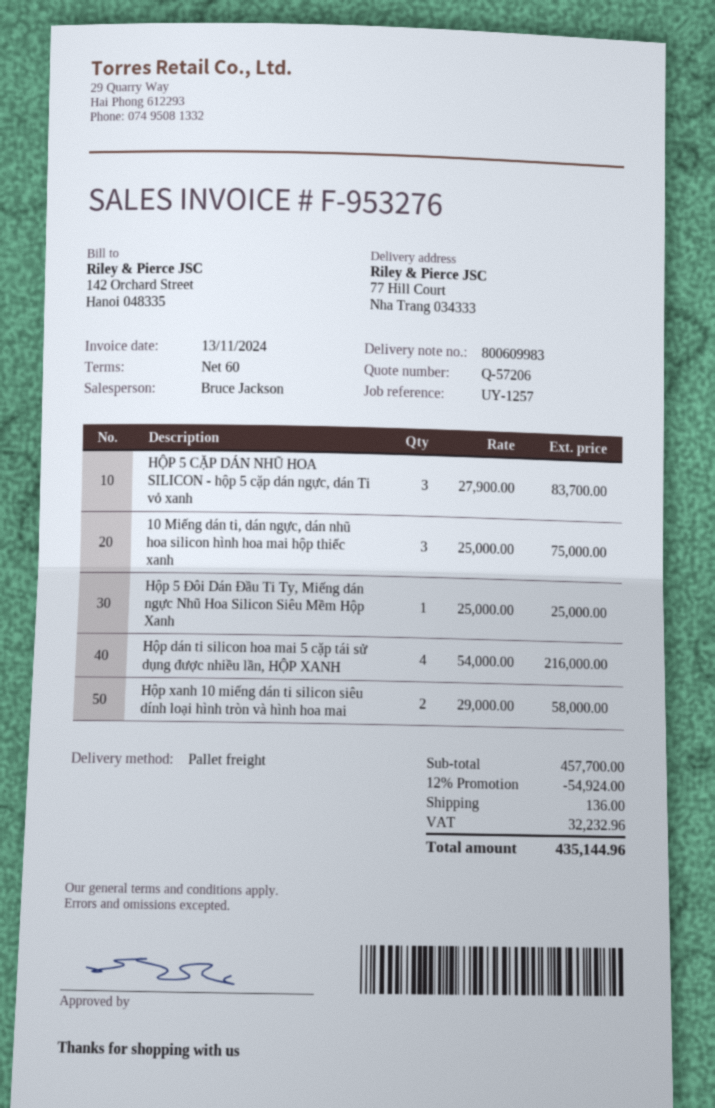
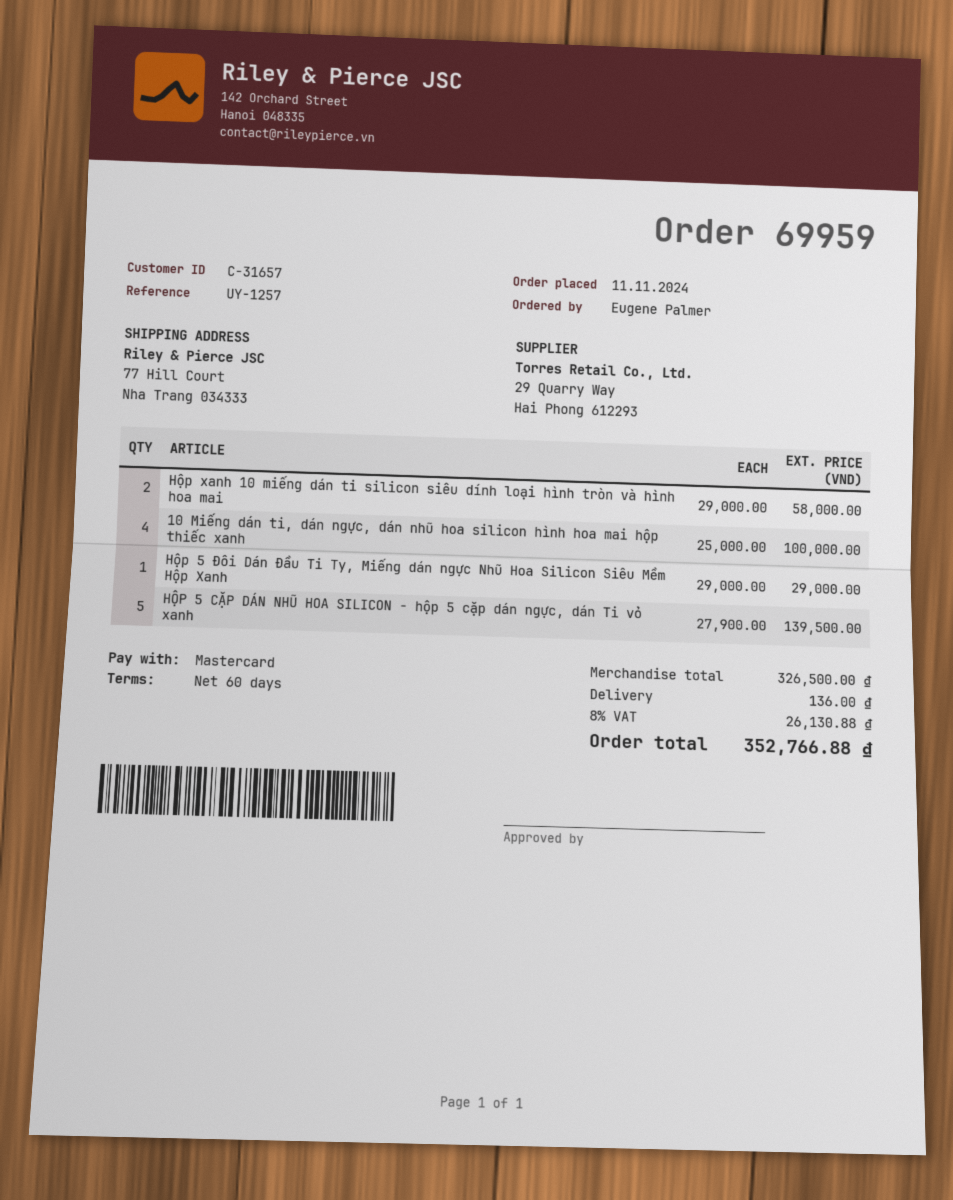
HỘP 5 CẶP DÁN NHŨ HOA SILICON - hộp 5 cặp dán ngực, dán Ti vỏ xanh: 3 x 27900.00 = 83700.00 -> 5 x 27900.00 = 139500.00
10 Miếng dán ti, dán ngực, dán nhũ hoa silicon hình hoa mai hộp thiếc xanh: 3 x 25000.00 = 75000.00 -> 4 x 25000.00 = 100000.00
Hộp 5 Đôi Dán Đầu Ti Ty, Miếng dán ngực Nhũ Hoa Silicon Siêu Mềm Hộp Xanh: 1 x 25000.00 = 25000.00 -> 1 x 29000.00 = 29000.00
Hộp dán ti silicon hoa mai 5 cặp tái sử dụng được nhiều lần, HỘP XANH: 4 x 54000.00 = 216000.00 -> none
subtotal: 457700.00 -> 326500.00
discount: 12% = 54924.00 -> none
tax: 32232.96 -> 26130.88
total: 435144.96 -> 352766.88

